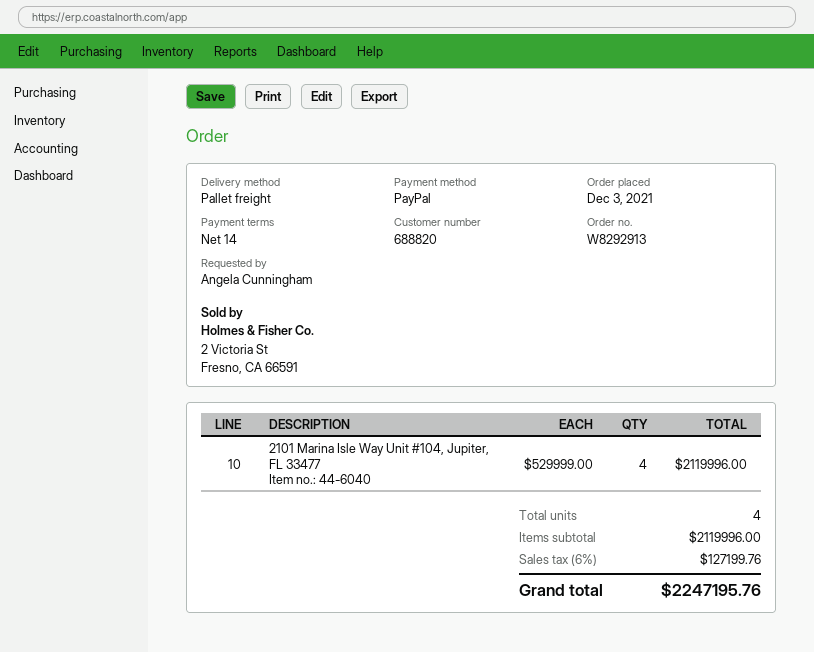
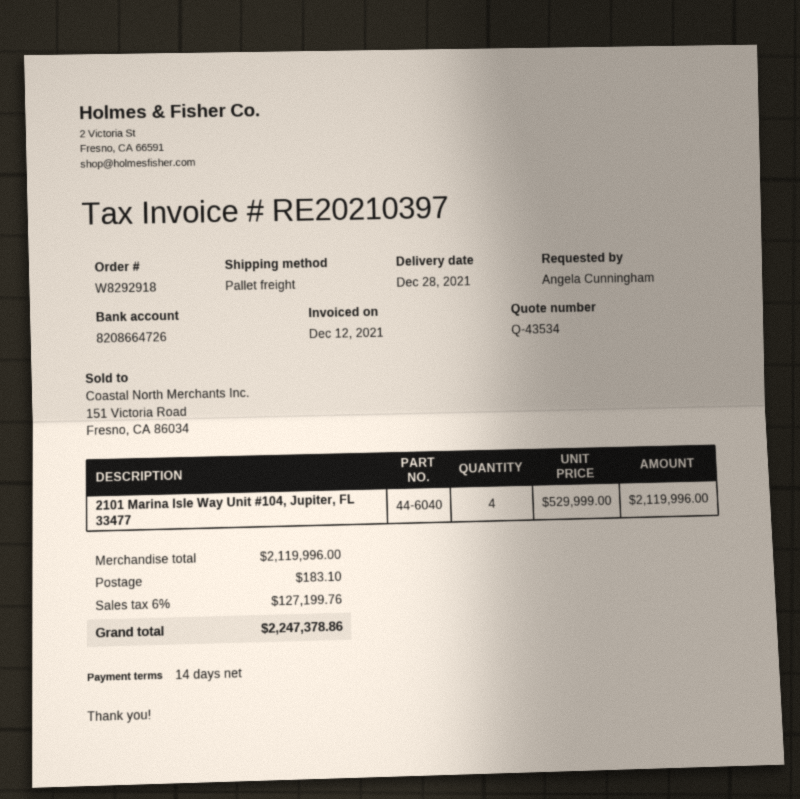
order number: W8292913 -> W8292918
shipping: none -> 183.10
total: 2247195.76 -> 2247378.86

